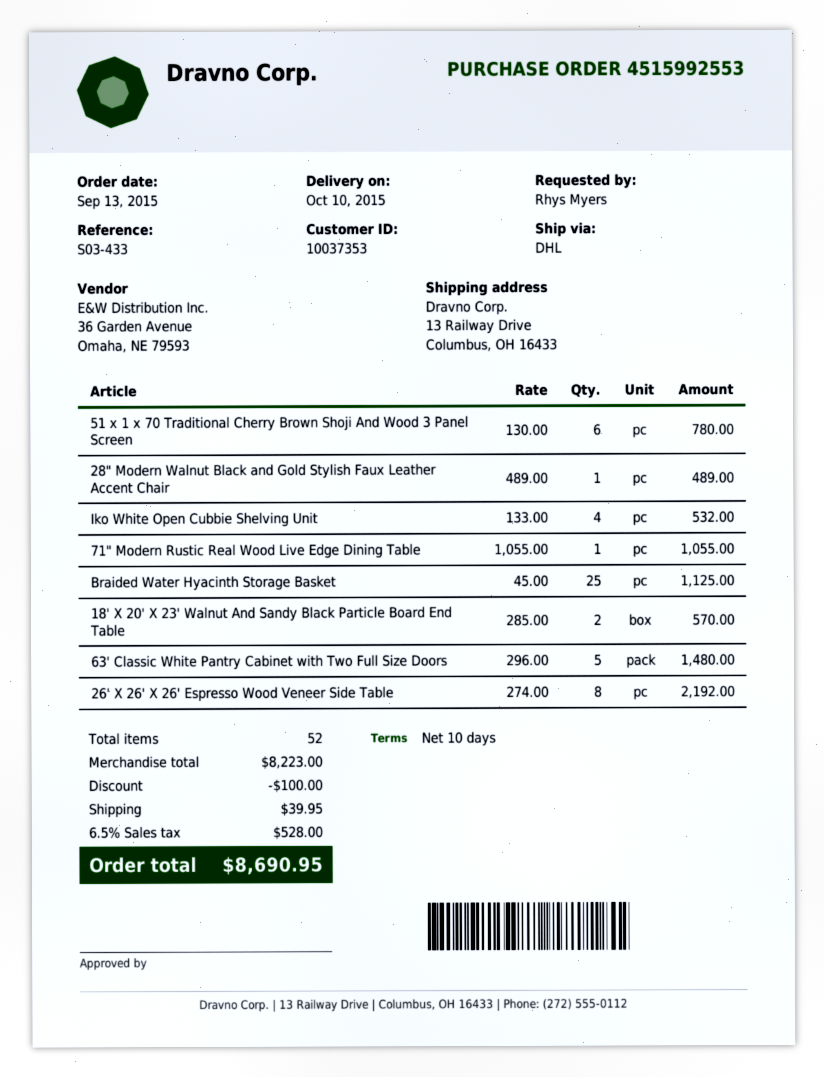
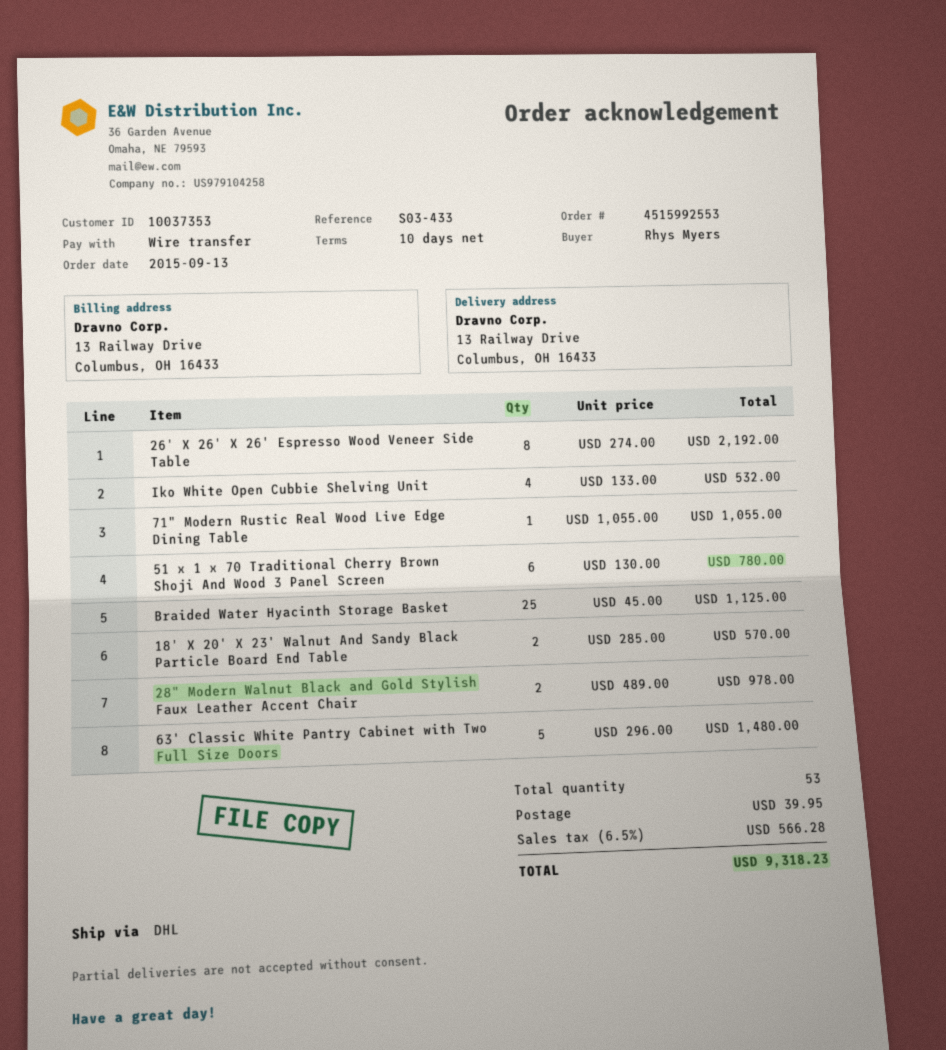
28" Modern Walnut Black and Gold Stylish Faux Leather Accent Chair: 1 x 489.00 = 489.00 -> 2 x 489.00 = 978.00
total quantity: 52 -> 53
discount: 100.00 -> none
tax: 6.5% = 528.00 -> 6.5% = 566.28
total: 8690.95 -> 9318.23

